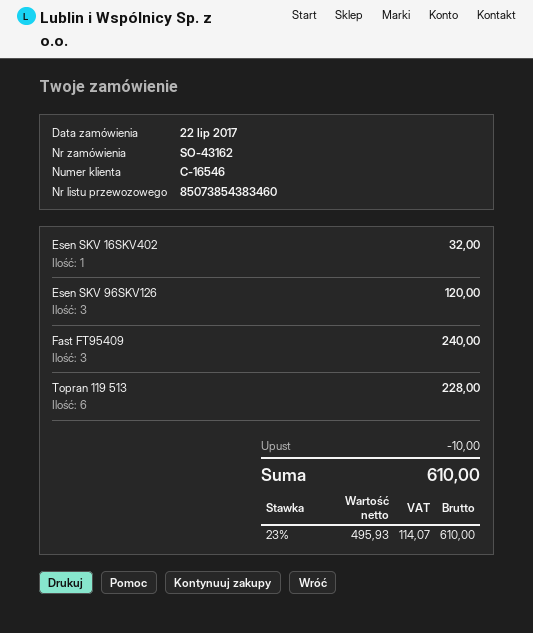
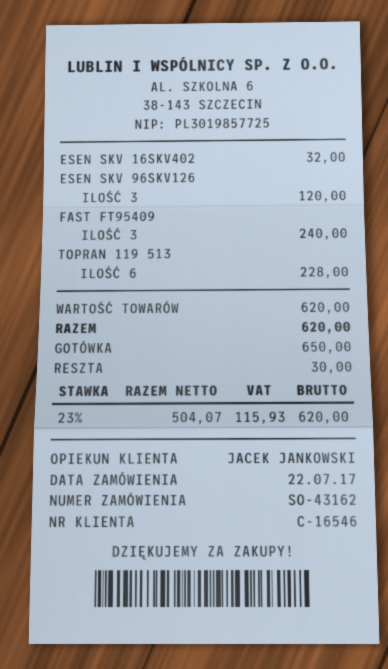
discount: 10.00 -> none
net: 495.93 -> 504.07
tax: 23% = 114.07 -> 23% = 115.93
total: 610.00 -> 620.00

